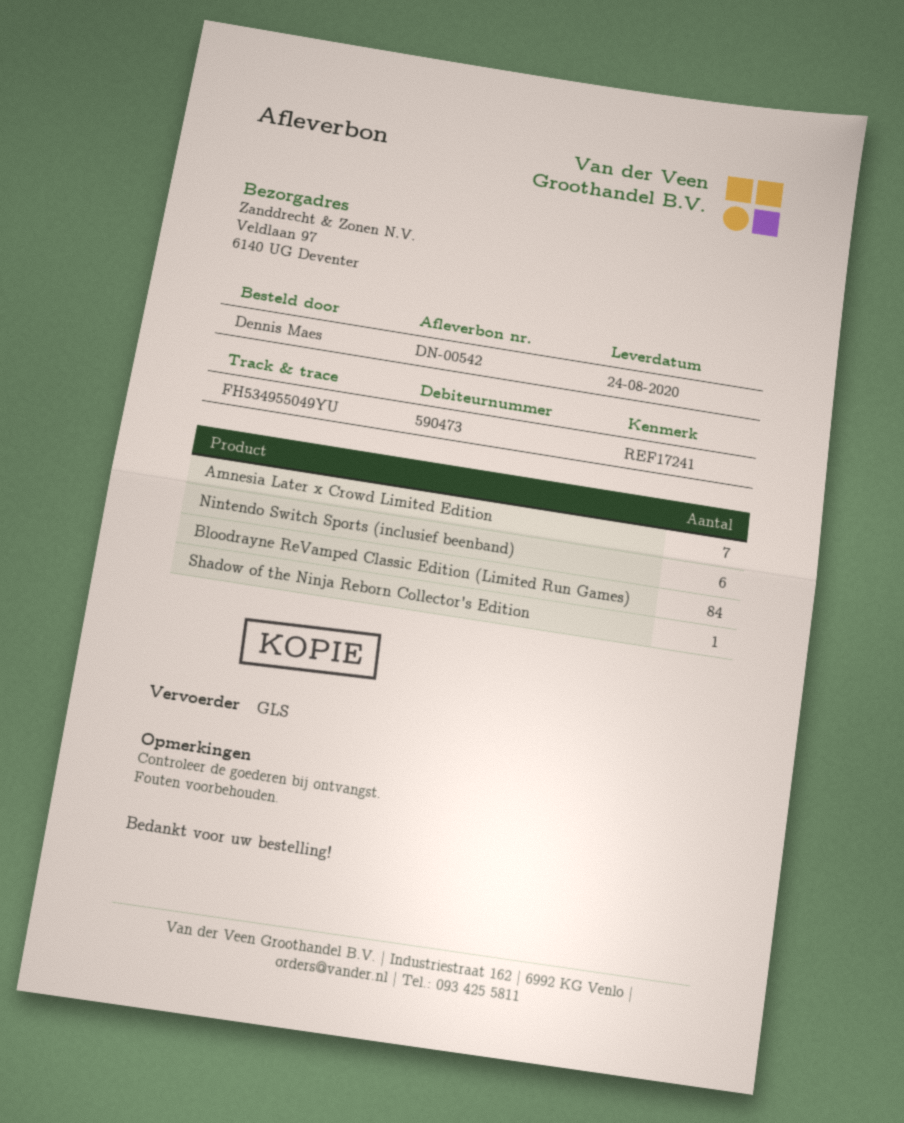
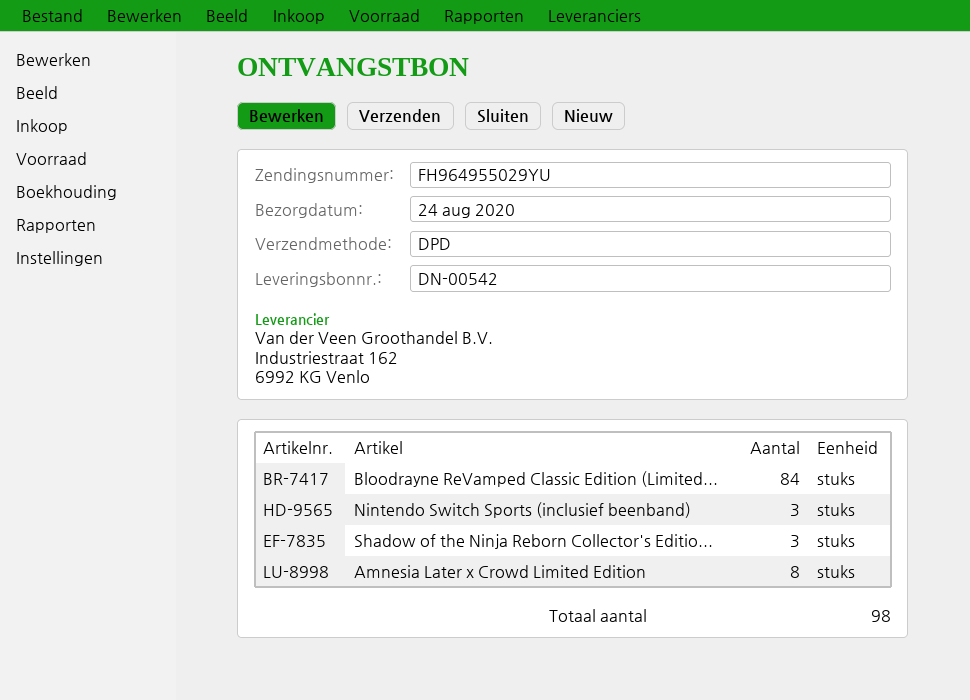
shipping method: GLS -> DPD
tracking number: FH534955049YU -> FH964955029YU
Amnesia Later x Crowd Limited Edition: 7 -> 8
Nintendo Switch Sports (inclusief beenband): 6 -> 3
Shadow of the Ninja Reborn Collector's Edition: 1 -> 3

